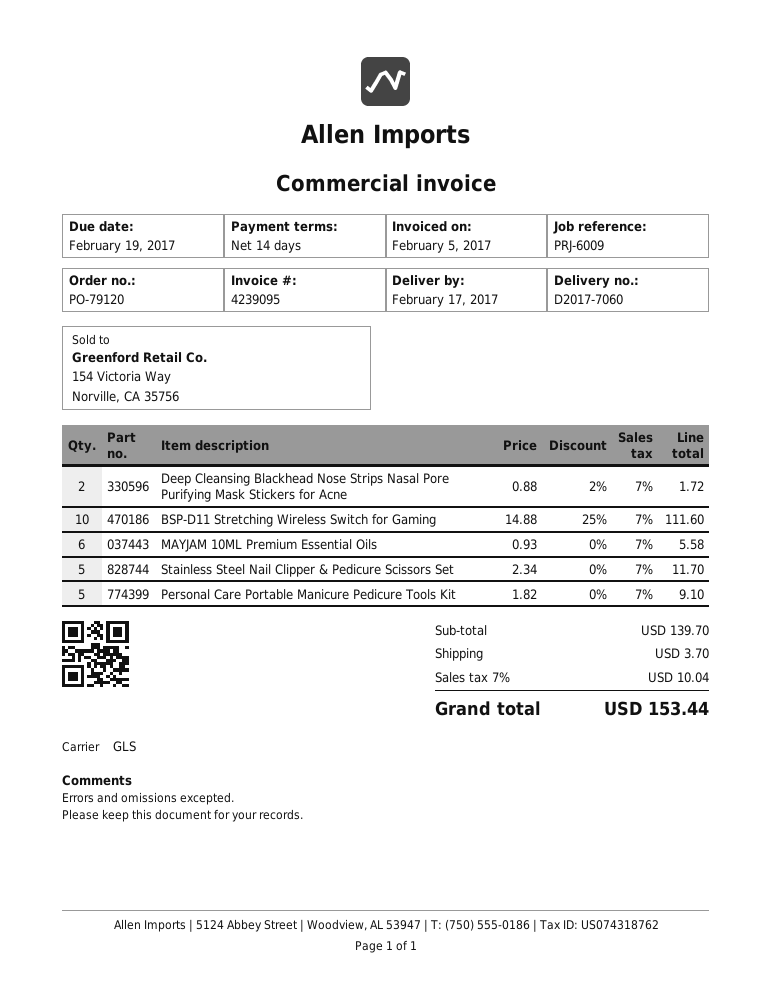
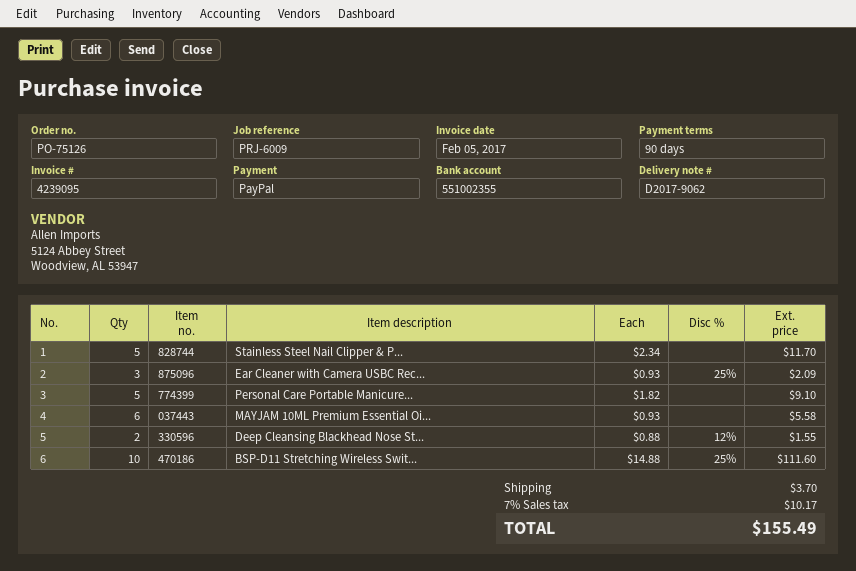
order number: PO-79120 -> PO-75126
delivery note number: D2017-7060 -> D2017-9062
payment terms: 14 days -> 90 days
Deep Cleansing Blackhead Nose Strips Nasal Pore Purifying Mask Stickers for Acne: 2 x 0.88 - 2% = 1.72 -> 2 x 0.88 - 12% = 1.55
Ear Cleaner with Camera USBC Rec...: none -> 3 x 0.93 - 25% = 2.09
tax: 7% = 10.04 -> 7% = 10.17
total: 153.44 -> 155.49

